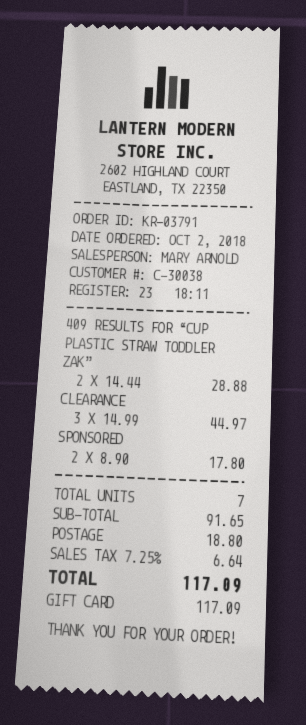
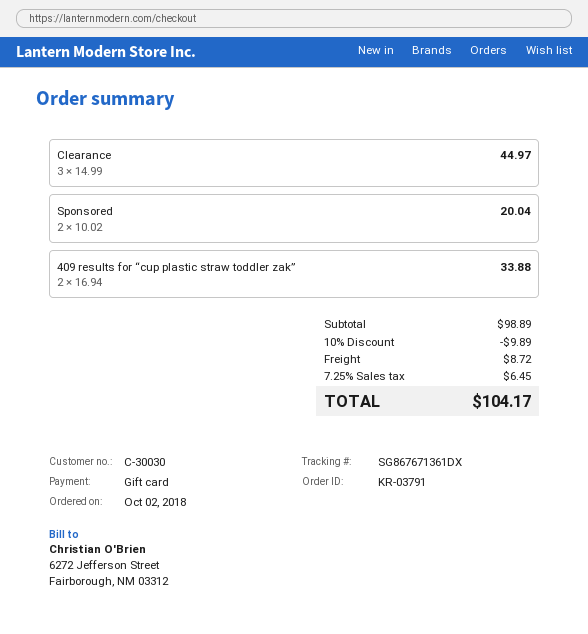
customer number: C-30038 -> C-30030
409 RESULTS FOR “CUP PLASTIC STRAW TODDLER ZAK”: 2 x 14.44 = 28.88 -> 2 x 16.94 = 33.88
SPONSORED: 2 x 8.90 = 17.80 -> 2 x 10.02 = 20.04
subtotal: 91.65 -> 98.89
discount: none -> 10% = 9.89
shipping: 18.80 -> 8.72
tax: 7.25% = 6.64 -> 7.25% = 6.45
total: 117.09 -> 104.17

